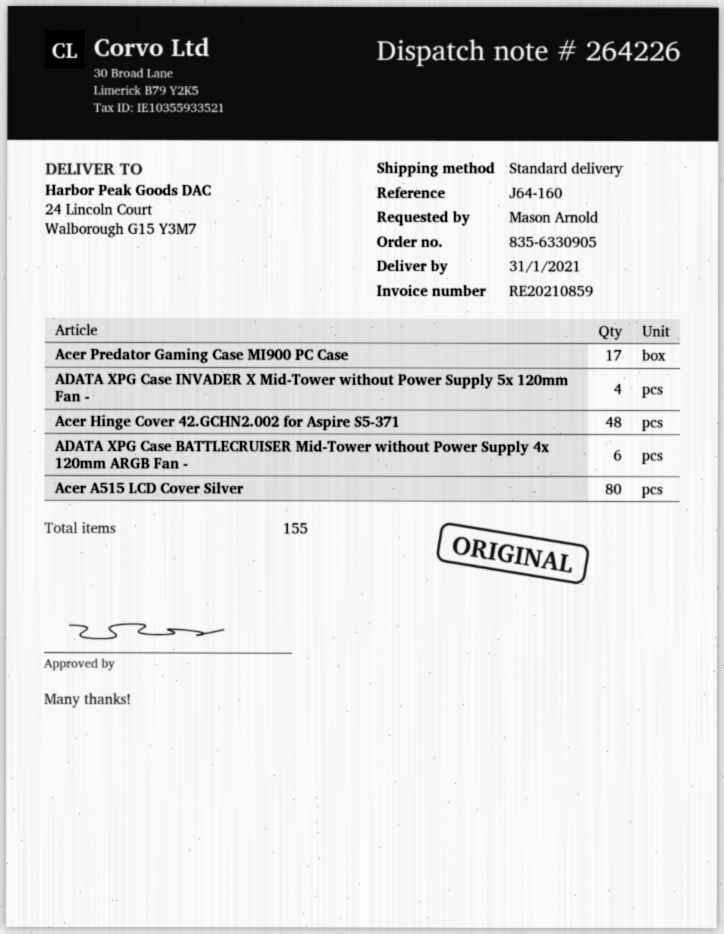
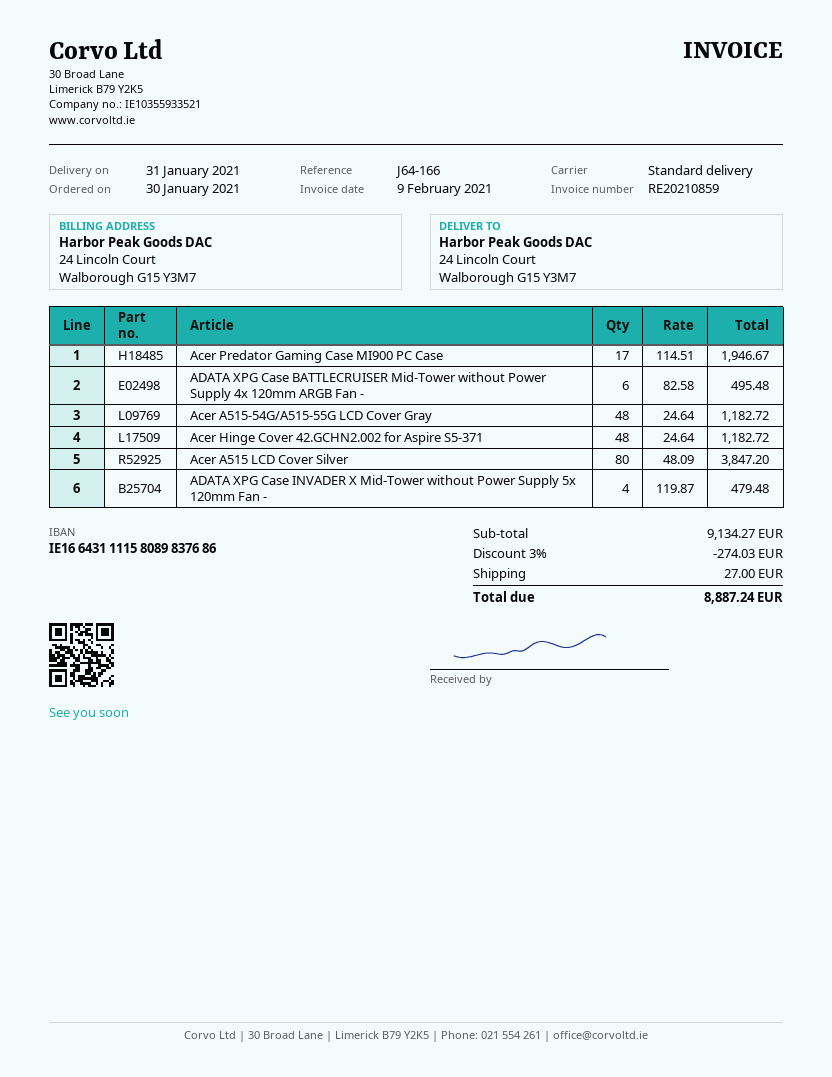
reference: J64-160 -> J64-166
Acer A515-54G/A515-55G LCD Cover Gray: none -> 48

